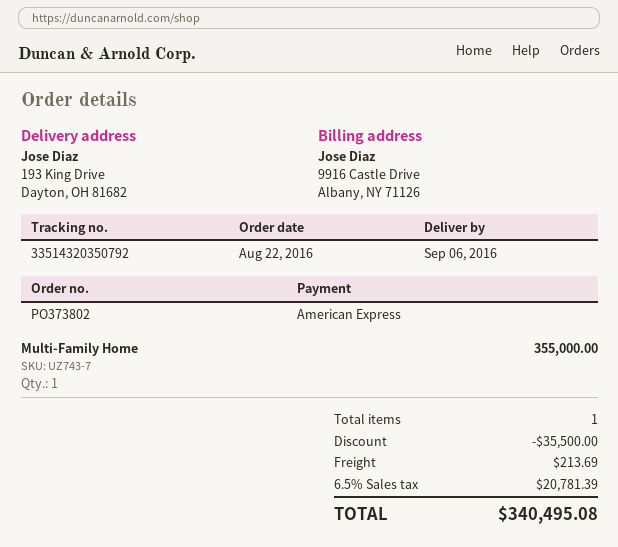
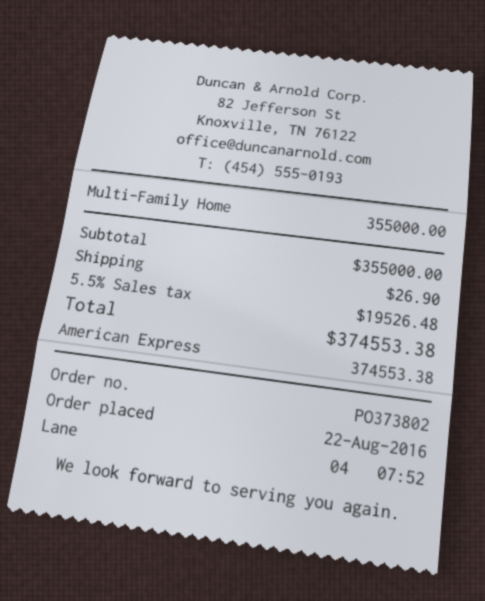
discount: 35500.00 -> none
shipping: 213.69 -> 26.90
tax: 6.5% = 20781.39 -> 5.5% = 19526.48
total: 340495.08 -> 374553.38

